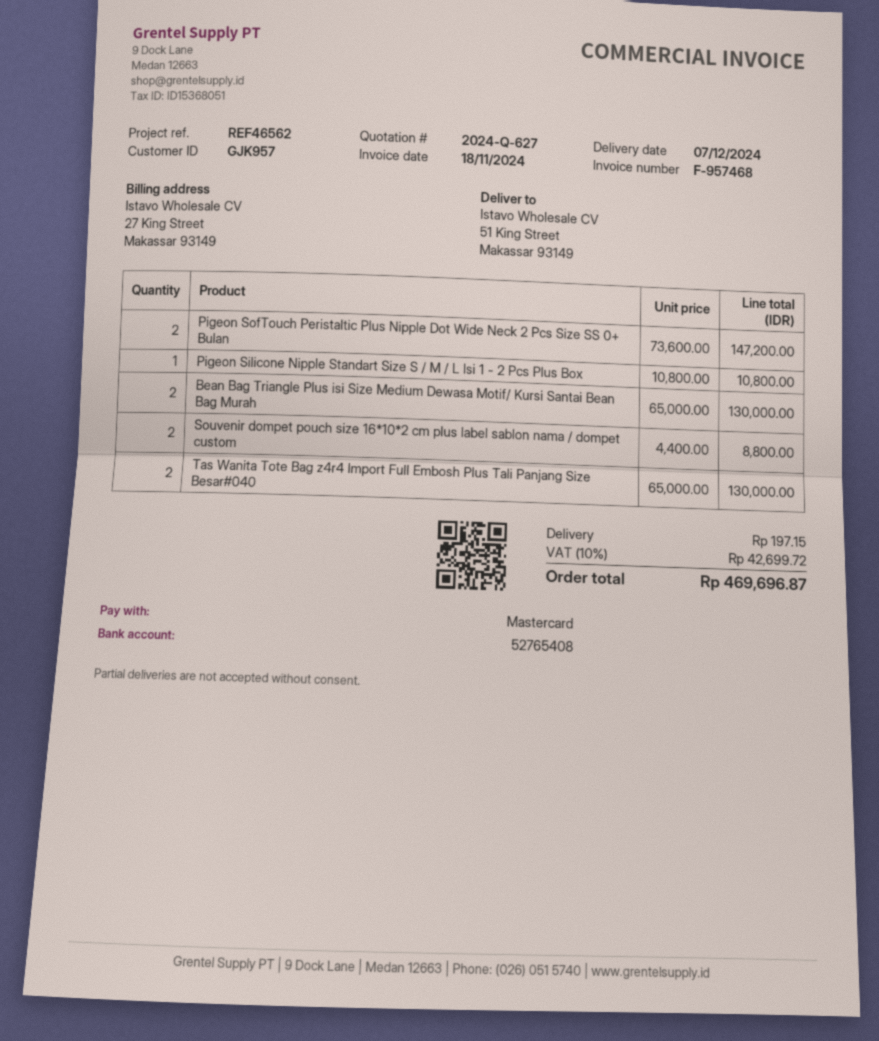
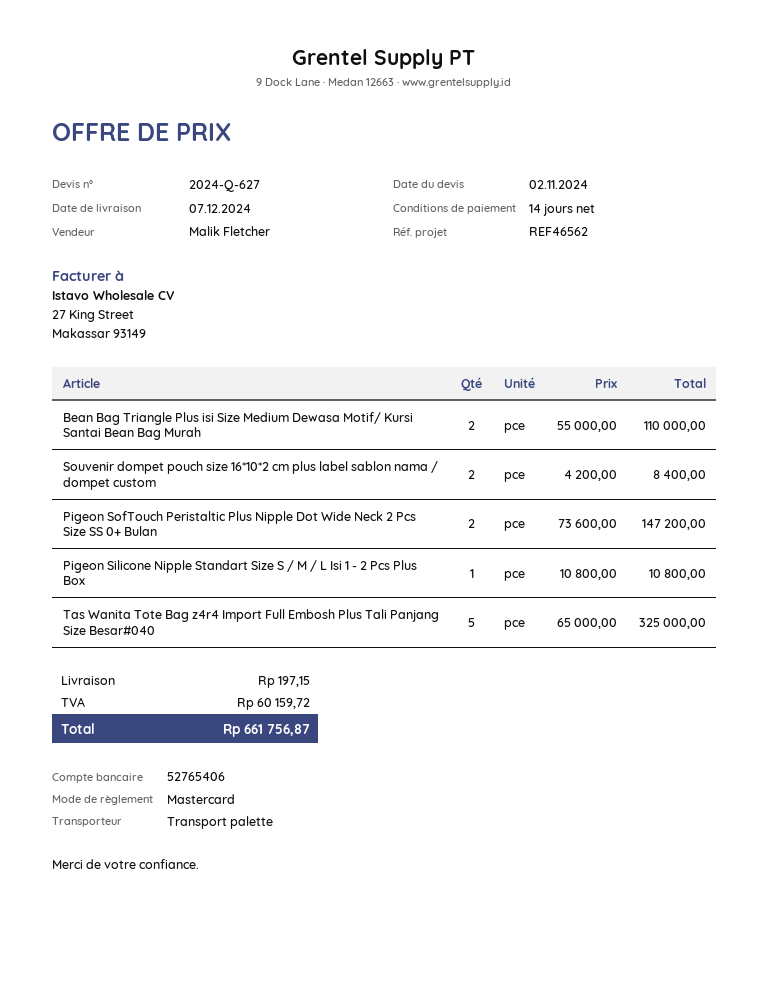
bank account: 52765408 -> 52765406
Bean Bag Triangle Plus isi Size Medium Dewasa Motif/ Kursi Santai Bean Bag Murah: 2 x 65000.00 = 130000.00 -> 2 x 55000.00 = 110000.00
Souvenir dompet pouch size 16*10*2 cm plus label sablon nama / dompet custom: 2 x 4400.00 = 8800.00 -> 2 x 4200.00 = 8400.00
Tas Wanita Tote Bag z4r4 Import Full Embosh Plus Tali Panjang Size Besar#040: 2 x 65000.00 = 130000.00 -> 5 x 65000.00 = 325000.00
tax: 42699.72 -> 60159.72
total: 469696.87 -> 661756.87

